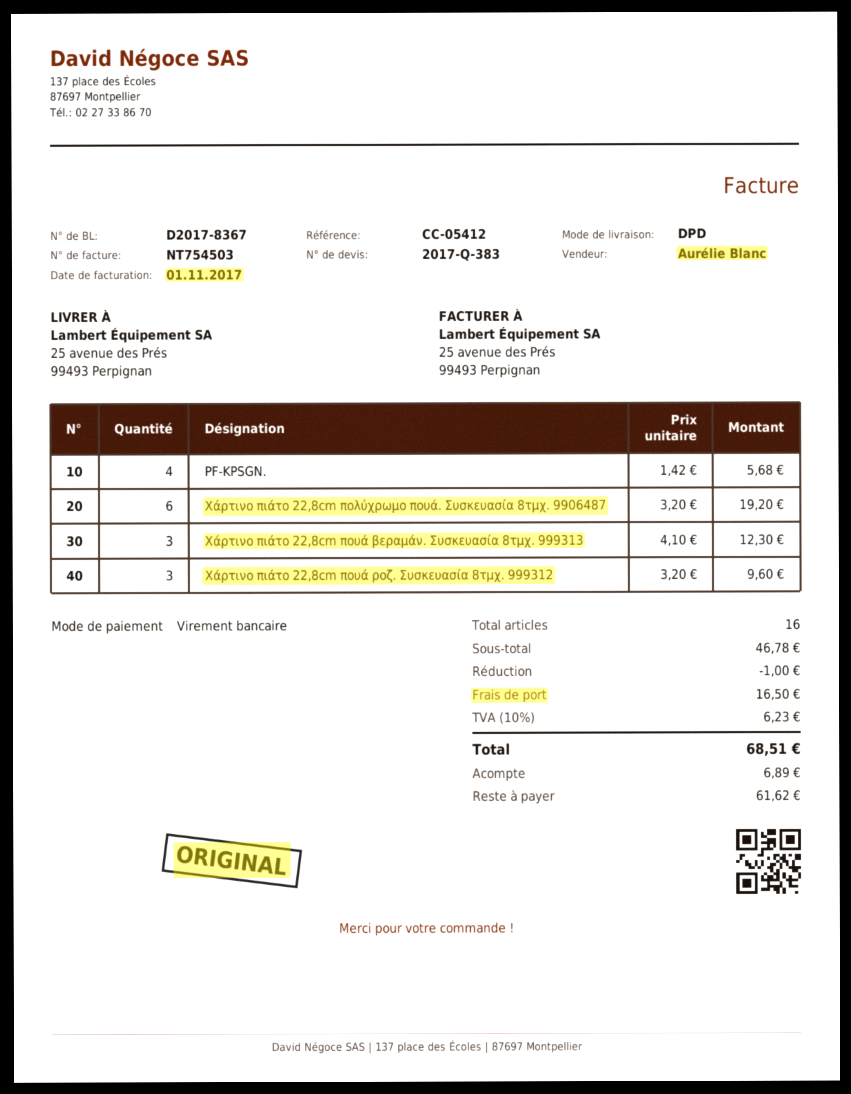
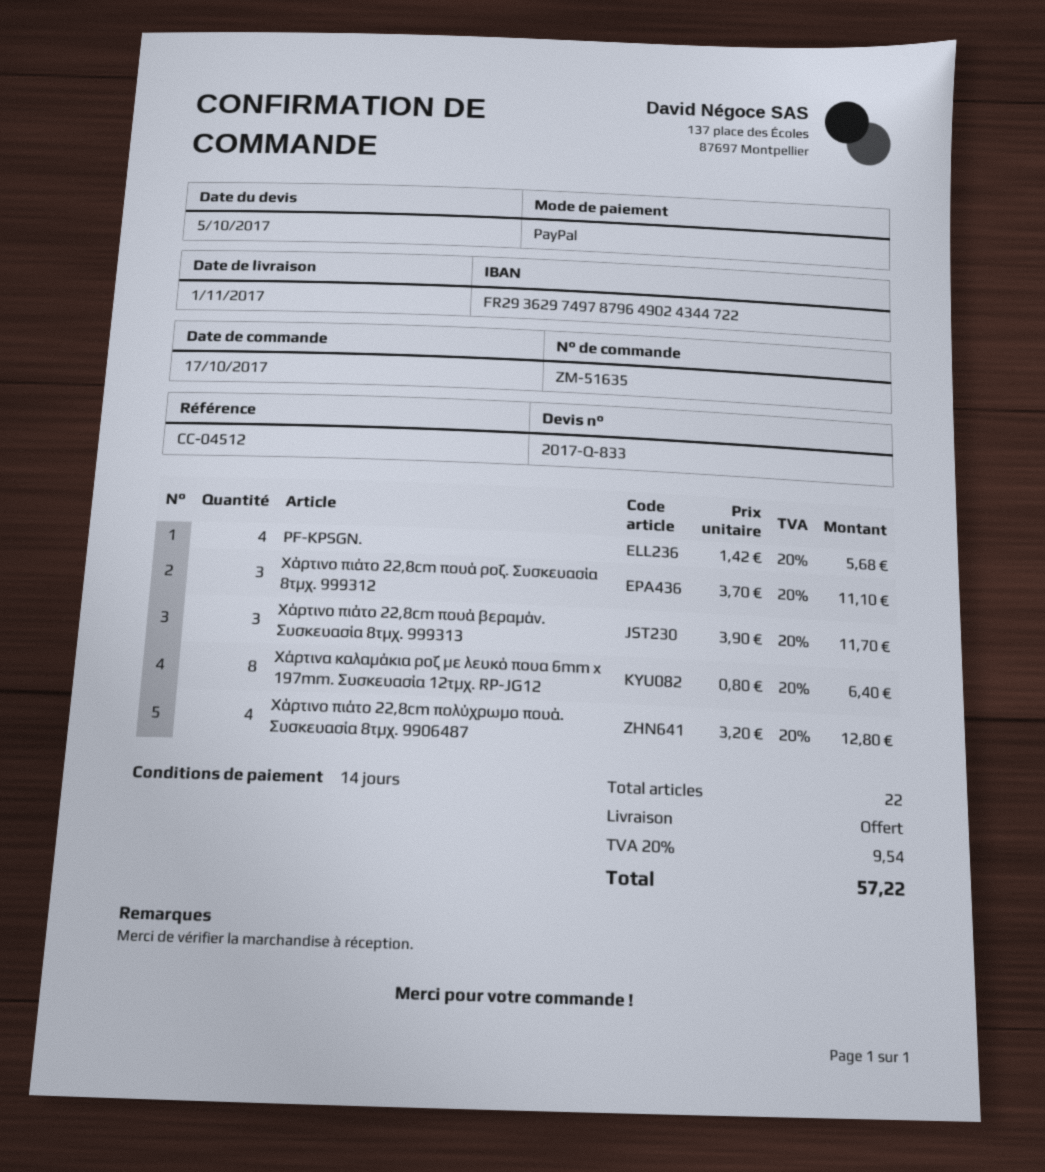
quote number: 2017-Q-383 -> 2017-Q-833
reference: CC-05412 -> CC-04512
payment method: bank transfer -> PayPal
Χάρτινο πιάτο 22,8cm πολύχρωμο πουά. Συσκευασία 8τμχ. 9906487: 6 x 3.20 = 19.20 -> 4 x 3.20 = 12.80
Χάρτινο πιάτο 22,8cm πουά βεραμάν. Συσκευασία 8τμχ. 999313: 3 x 4.10 = 12.30 -> 3 x 3.90 = 11.70
Χάρτινο πιάτο 22,8cm πουά ροζ. Συσκευασία 8τμχ. 999312: 3 x 3.20 = 9.60 -> 3 x 3.70 = 11.10
Χάρτινα καλαμάκια ροζ με λευκό πουα 6mm x 197mm. Συσκευασία 12τμχ. RP-JG12: none -> 8 x 0.80 = 6.40
total quantity: 16 -> 22
discount: 1.00 -> none
shipping: 16.50 -> 0.00
tax: 10% = 6.23 -> 20% = 9.54
total: 68.51 -> 57.22

